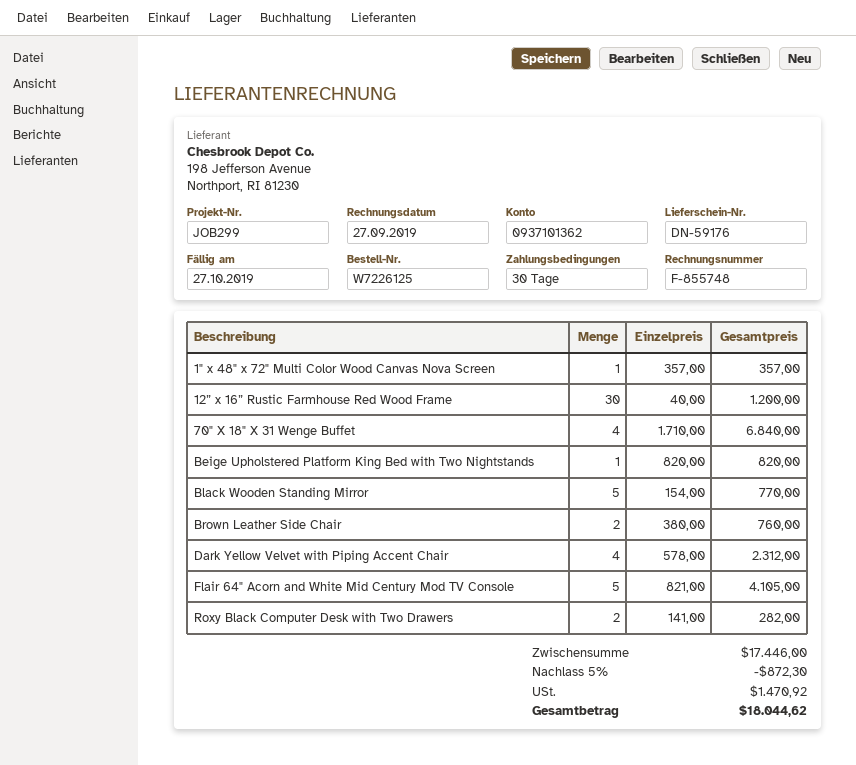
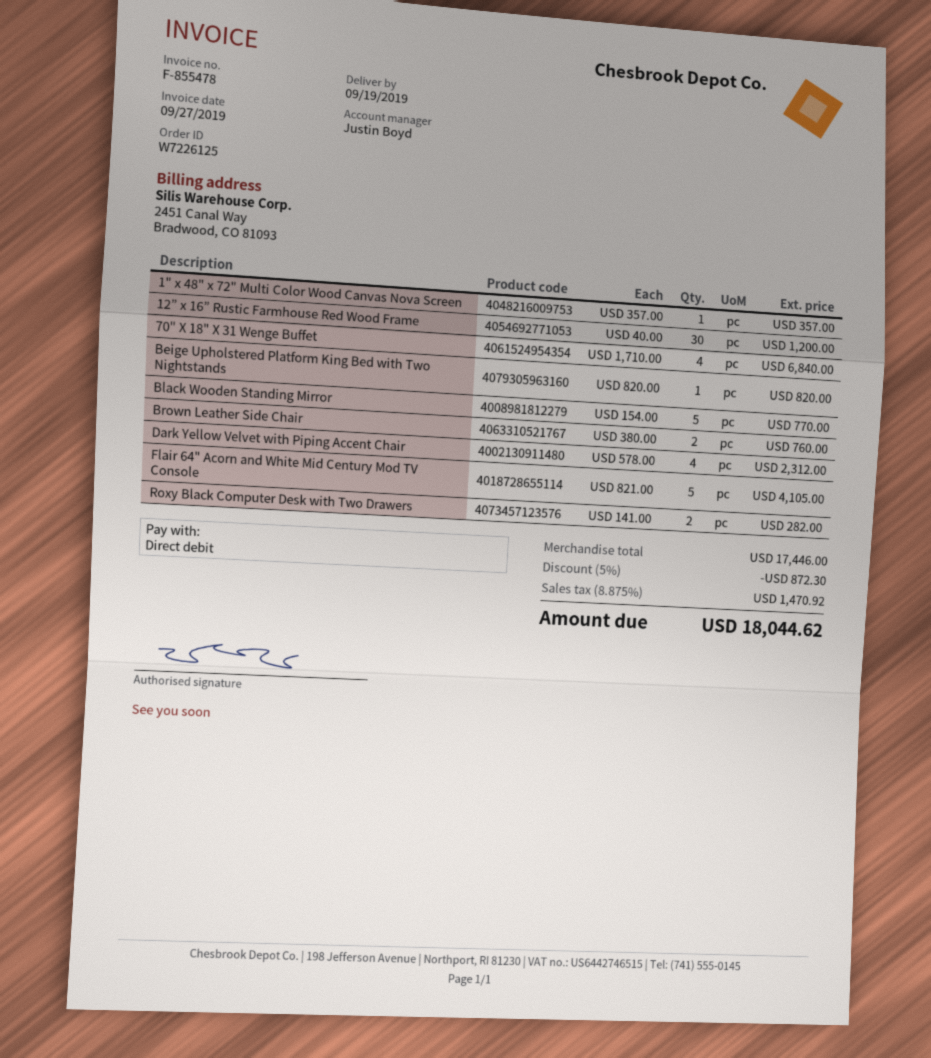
invoice number: F-855748 -> F-855478

